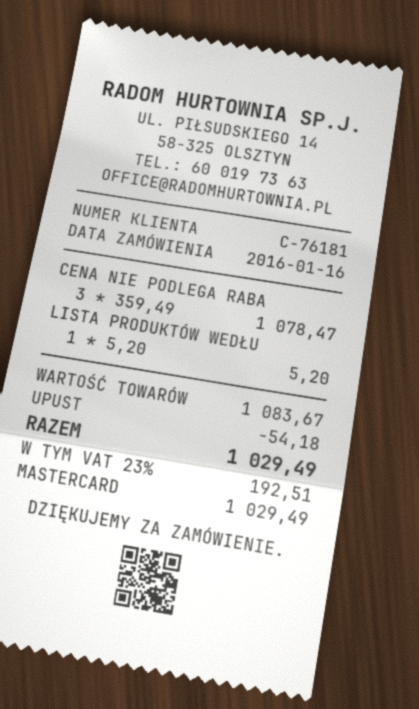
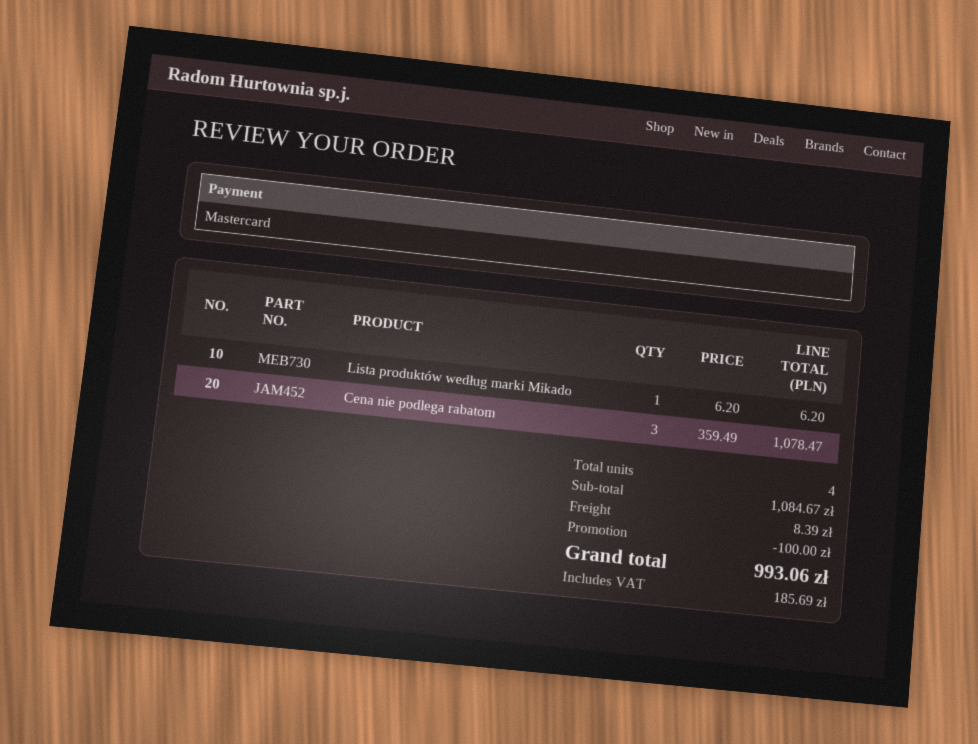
LISTA PRODUKTÓW WEDŁU: 1 x 5.20 = 5.20 -> 1 x 6.20 = 6.20
subtotal: 1083.67 -> 1084.67
discount: 54.18 -> 100.00
shipping: none -> 8.39
tax: 192.51 -> 185.69
total: 1029.49 -> 993.06

